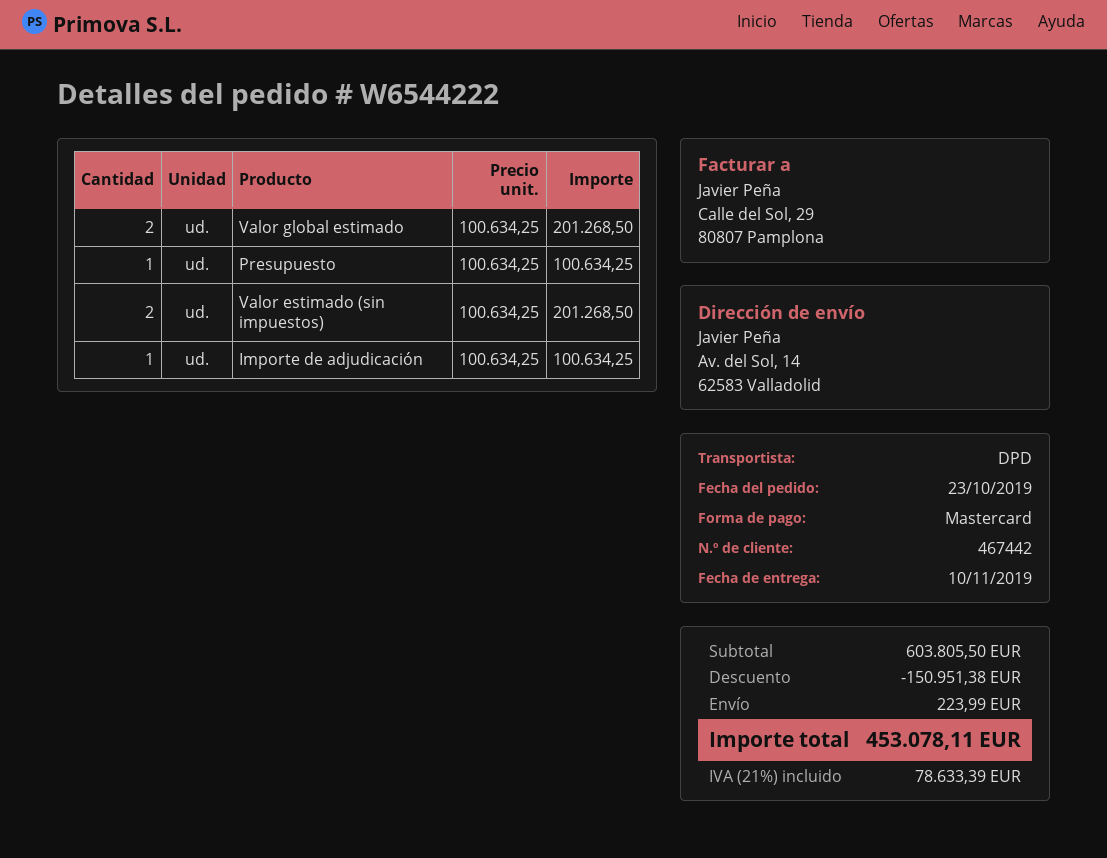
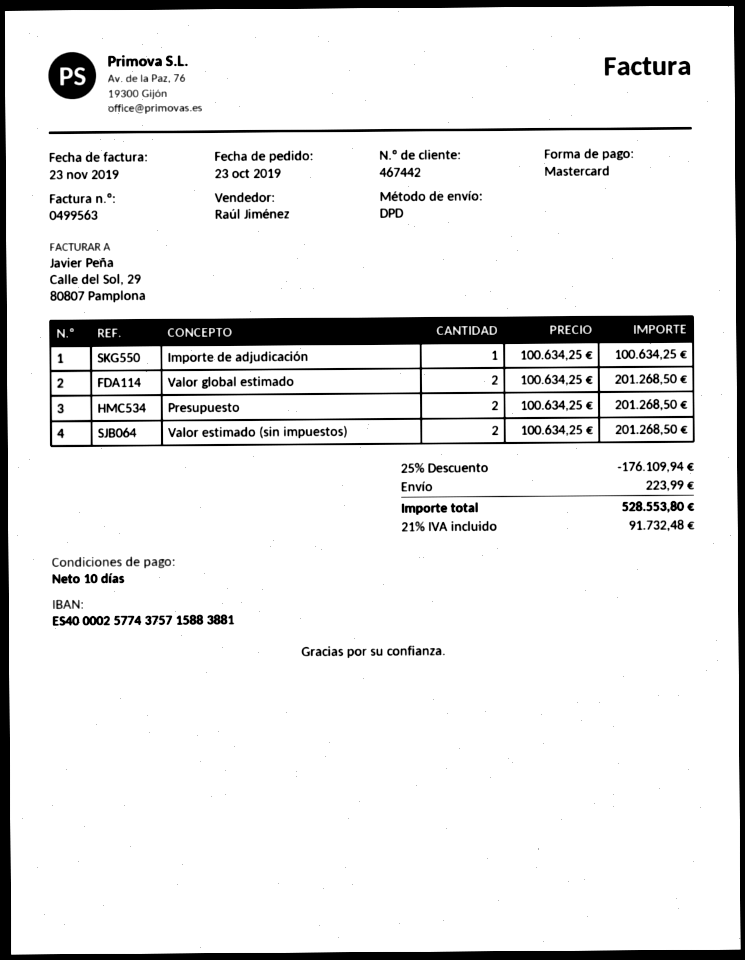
Presupuesto: 1 x 100634.25 = 100634.25 -> 2 x 100634.25 = 201268.50
discount: 150951.38 -> 176109.94
tax: 21% = 78633.39 -> 21% = 91732.48
total: 453078.11 -> 528553.80

